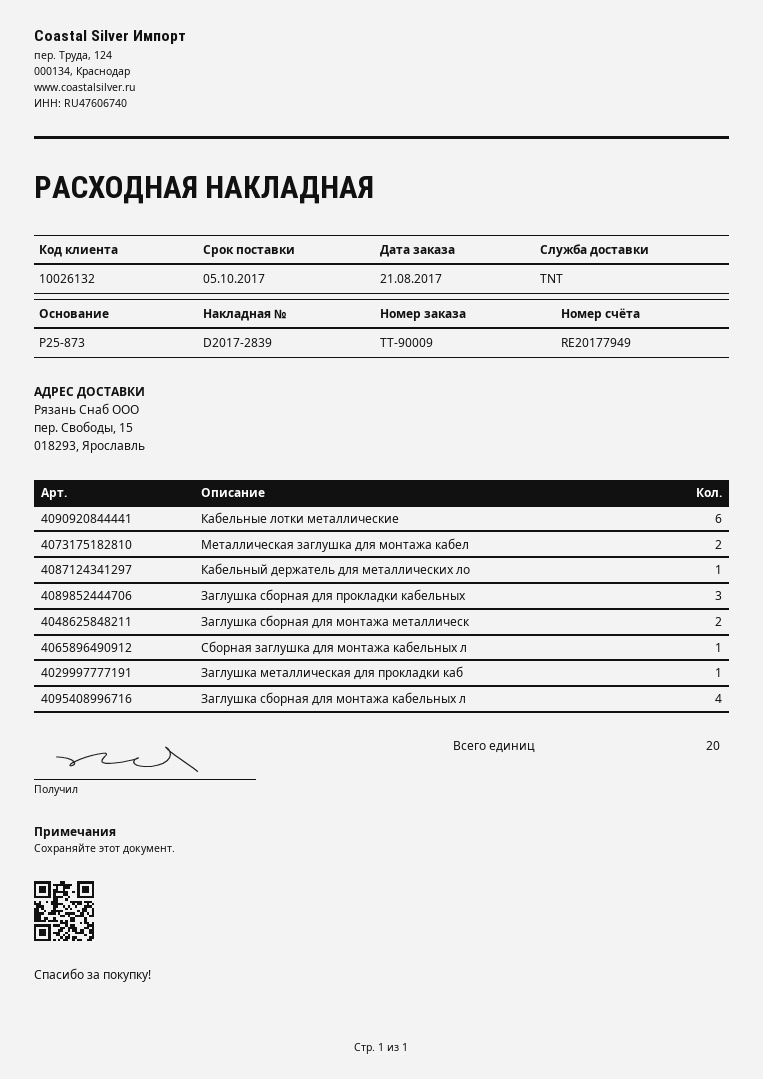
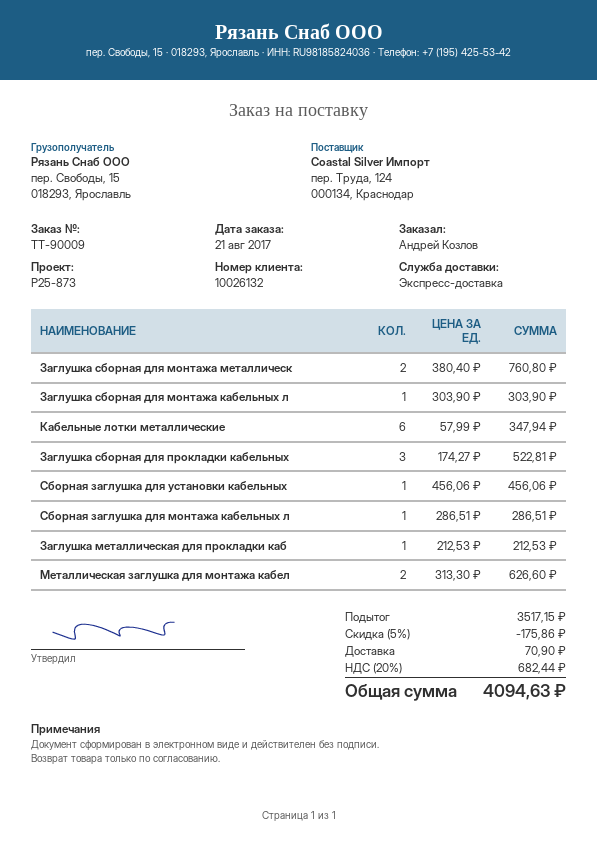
shipping method: TNT -> express
Кабельный держатель для металлических ло: 1 -> none
Заглушка сборная для монтажа кабельных л: 4 -> 1
Сборная заглушка для установки кабельных: none -> 1

